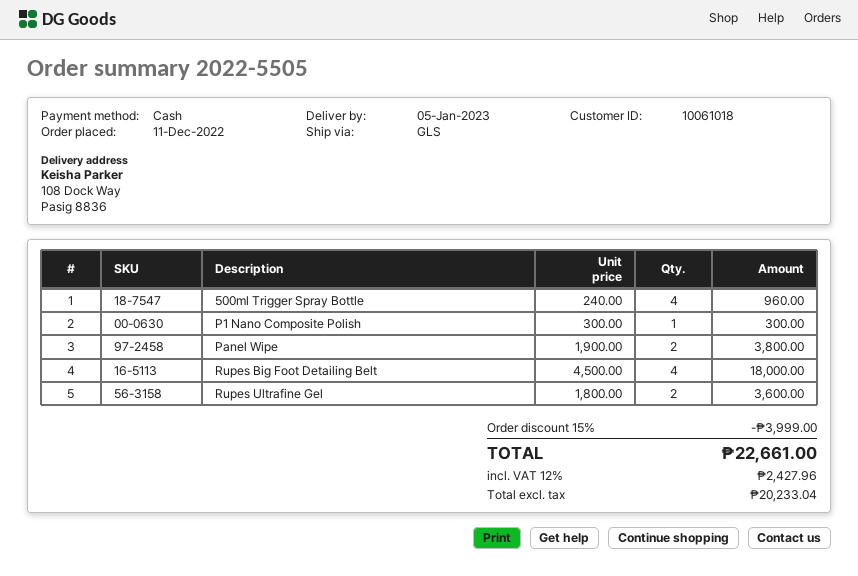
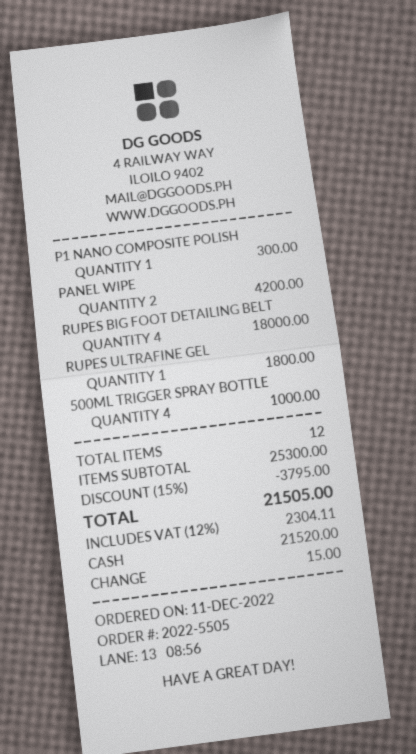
500ml Trigger Spray Bottle: 4 for 960.00 -> 4 for 1000.00
Panel Wipe: 2 for 3800.00 -> 2 for 4200.00
Rupes Ultrafine Gel: 2 for 3600.00 -> 1 for 1800.00
discount: 15% = 3999.00 -> 15% = 3795.00
tax: 12% = 2427.96 -> 12% = 2304.11
total: 22661.00 -> 21505.00

